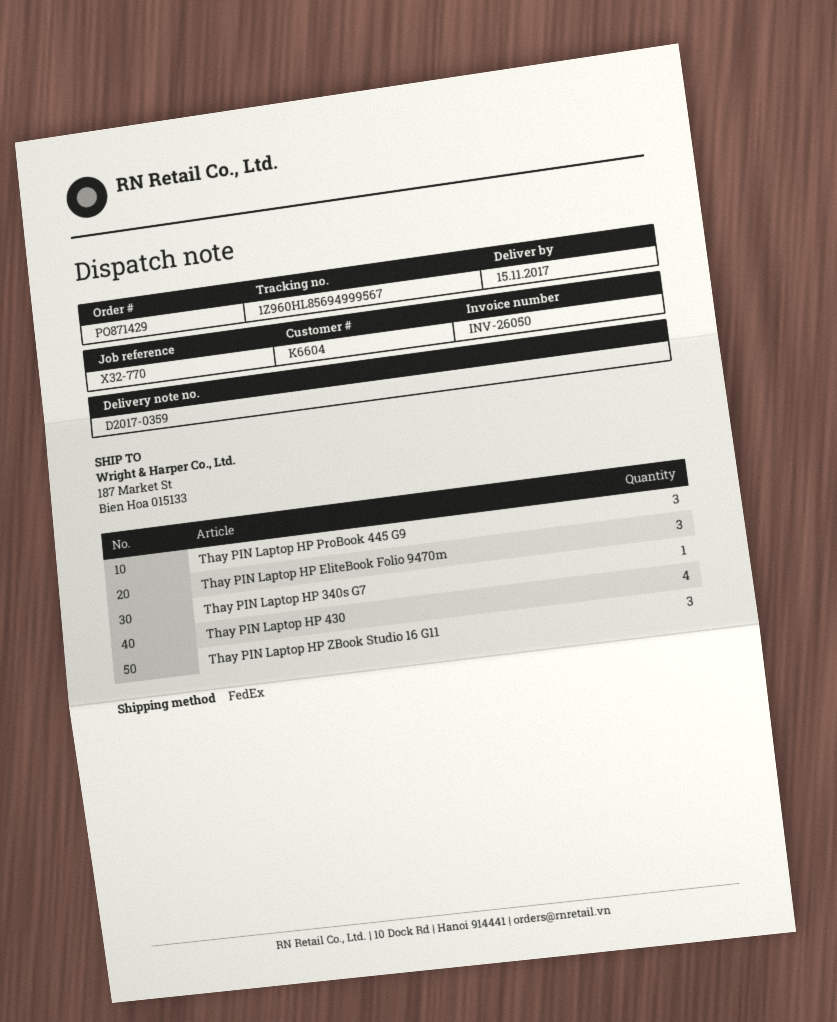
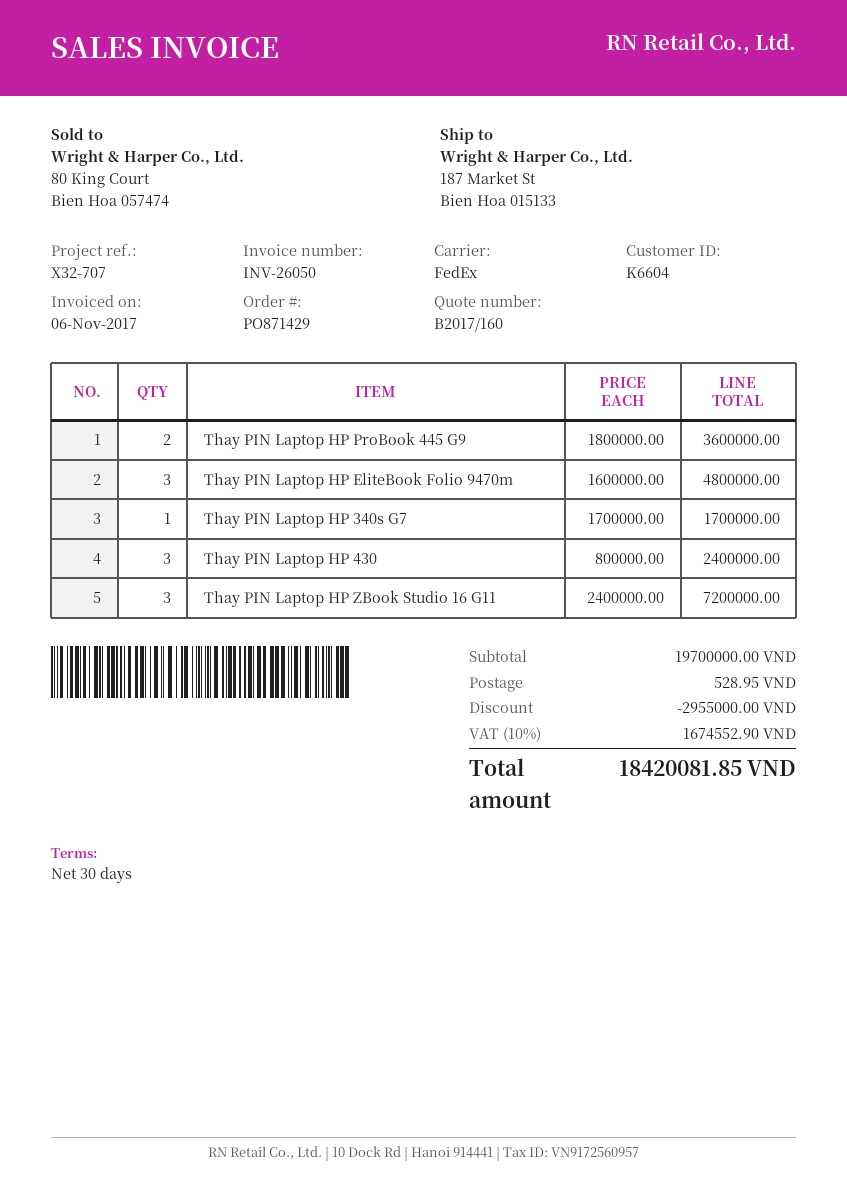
reference: X32-770 -> X32-707
Thay PIN Laptop HP ProBook 445 G9: 3 -> 2
Thay PIN Laptop HP 430: 4 -> 3

